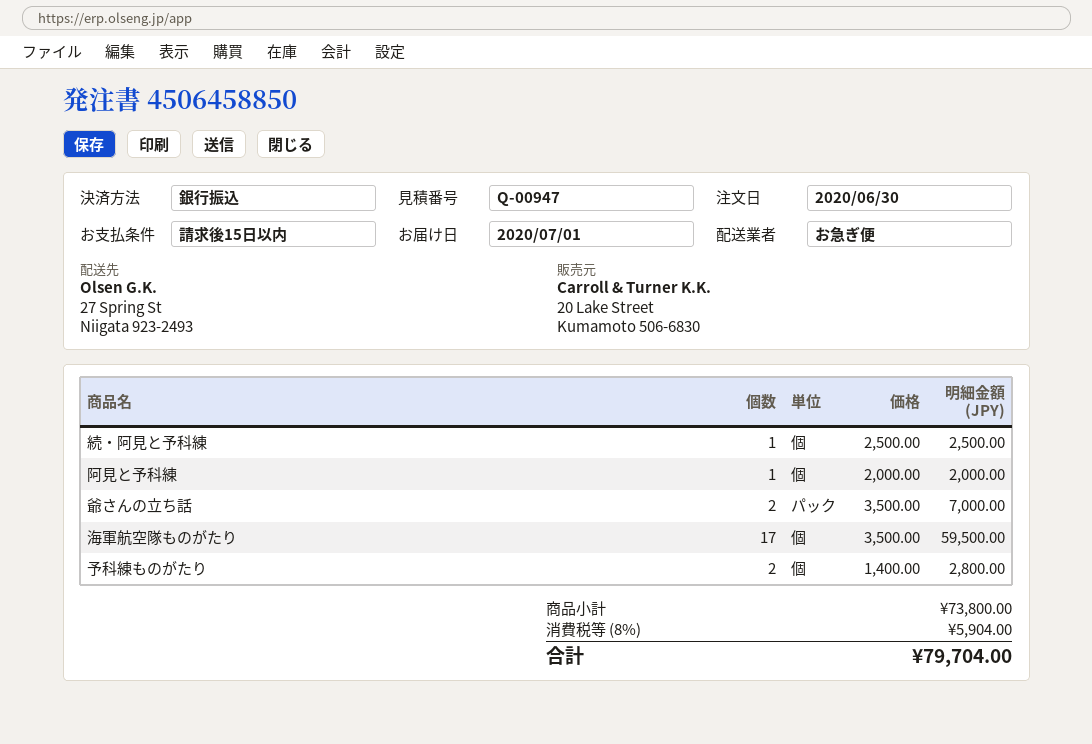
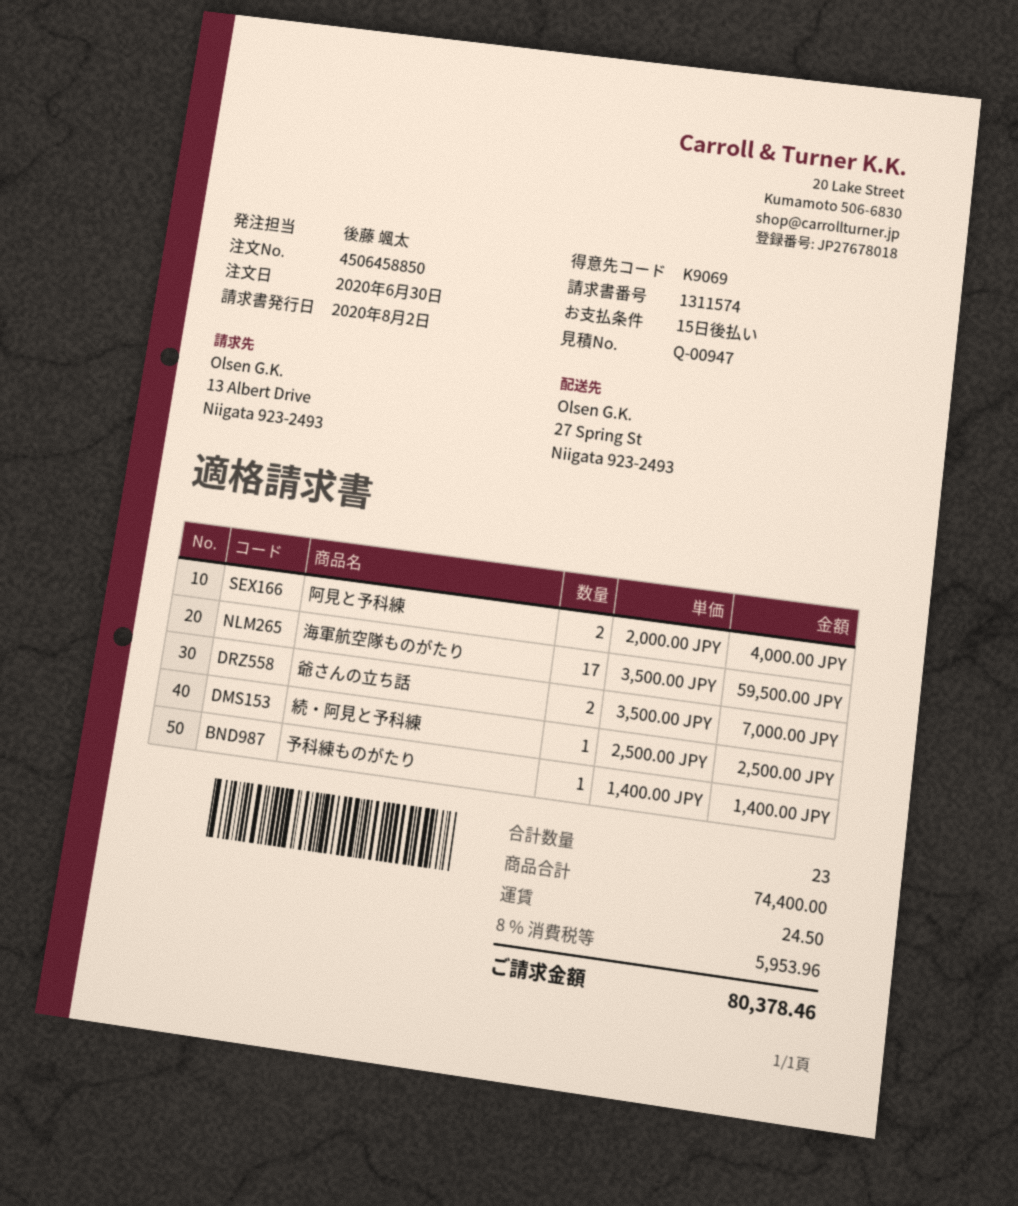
阿見と予科練: 1 x 2000.00 = 2000.00 -> 2 x 2000.00 = 4000.00
予科練ものがたり: 2 x 1400.00 = 2800.00 -> 1 x 1400.00 = 1400.00
subtotal: 73800.00 -> 74400.00
shipping: none -> 24.50
tax: 8% = 5904.00 -> 8% = 5953.96
total: 79704.00 -> 80378.46

